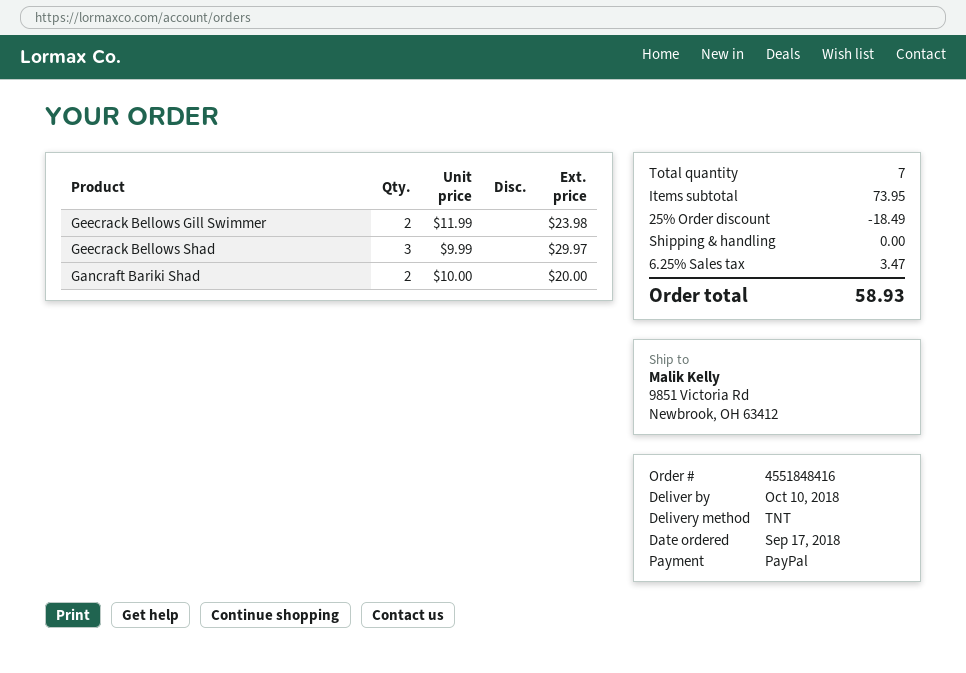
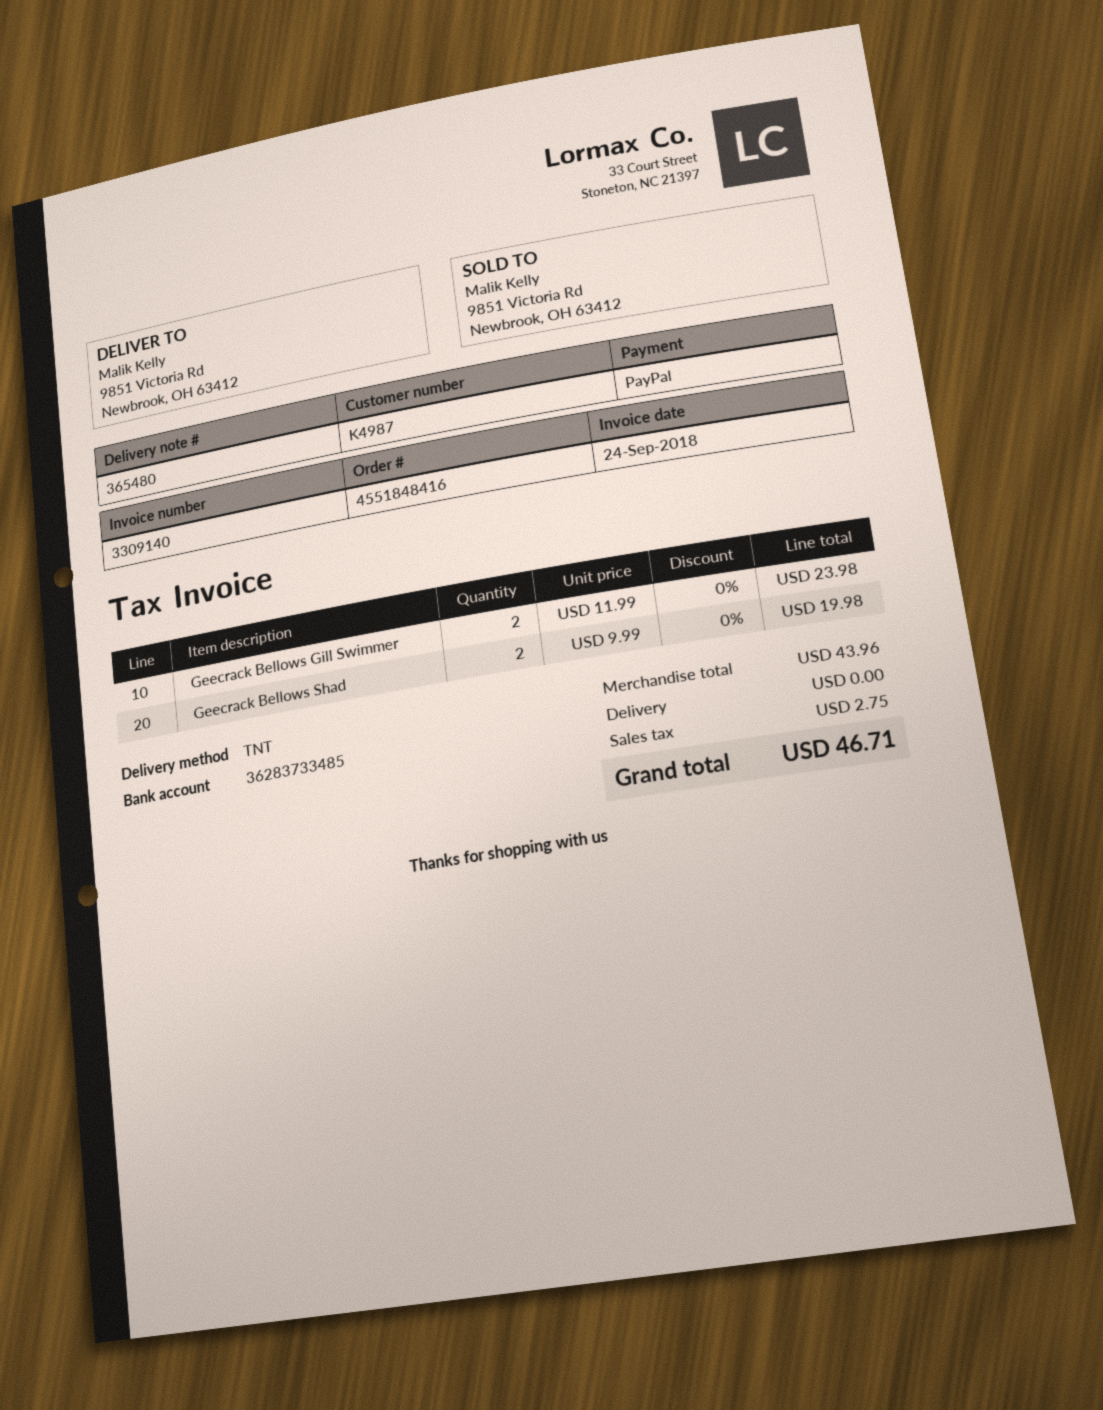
Geecrack Bellows Shad: 3 x 9.99 = 29.97 -> 2 x 9.99 = 19.98
Gancraft Bariki Shad: 2 x 10.00 = 20.00 -> none
subtotal: 73.95 -> 43.96
discount: 25% = 18.49 -> none
tax: 3.47 -> 2.75
total: 58.93 -> 46.71

